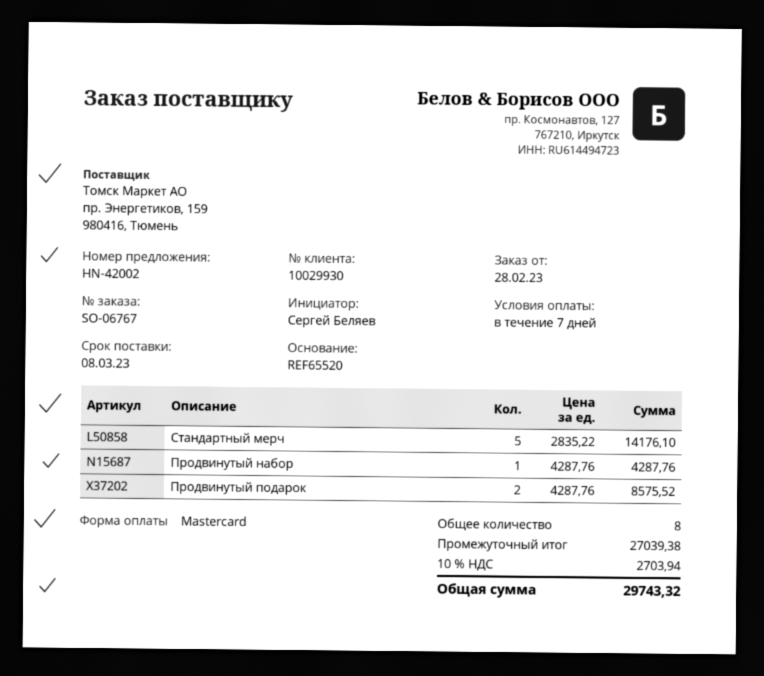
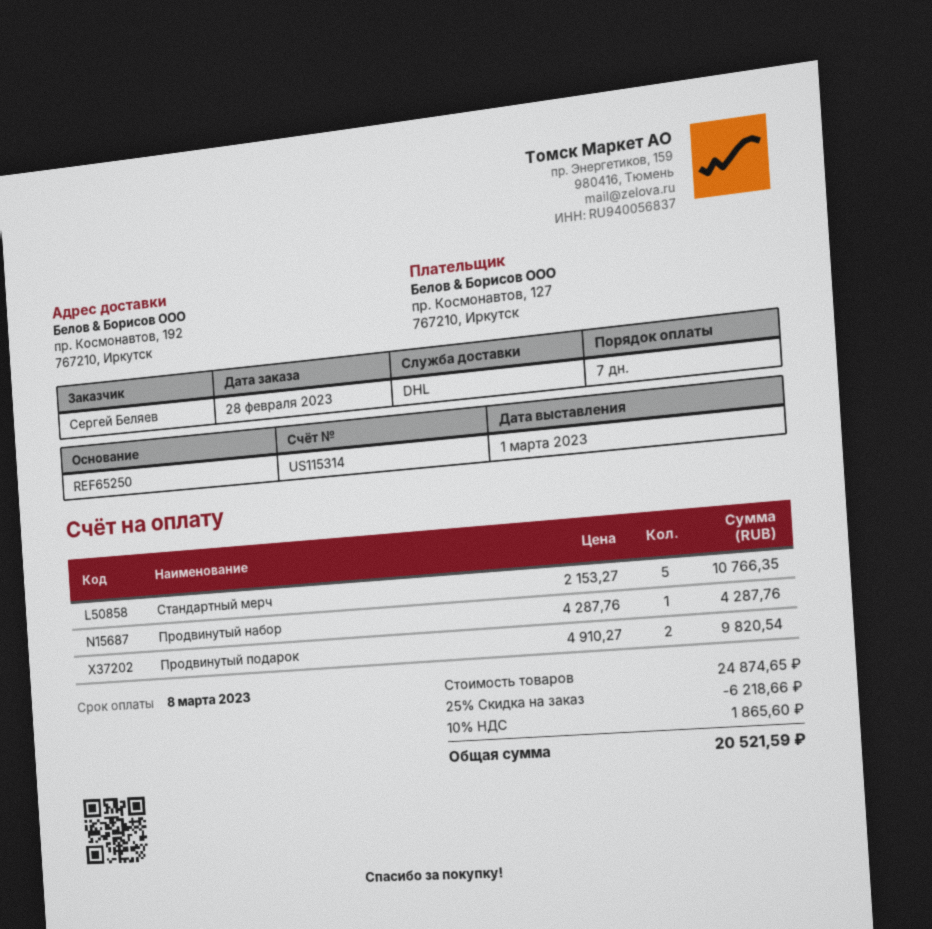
reference: REF65520 -> REF65250
Стандартный мерч: 5 x 2835.22 = 14176.10 -> 5 x 2153.27 = 10766.35
Продвинутый подарок: 2 x 4287.76 = 8575.52 -> 2 x 4910.27 = 9820.54
subtotal: 27039.38 -> 24874.65
discount: none -> 25% = 6218.66
tax: 10% = 2703.94 -> 10% = 1865.60
total: 29743.32 -> 20521.59

